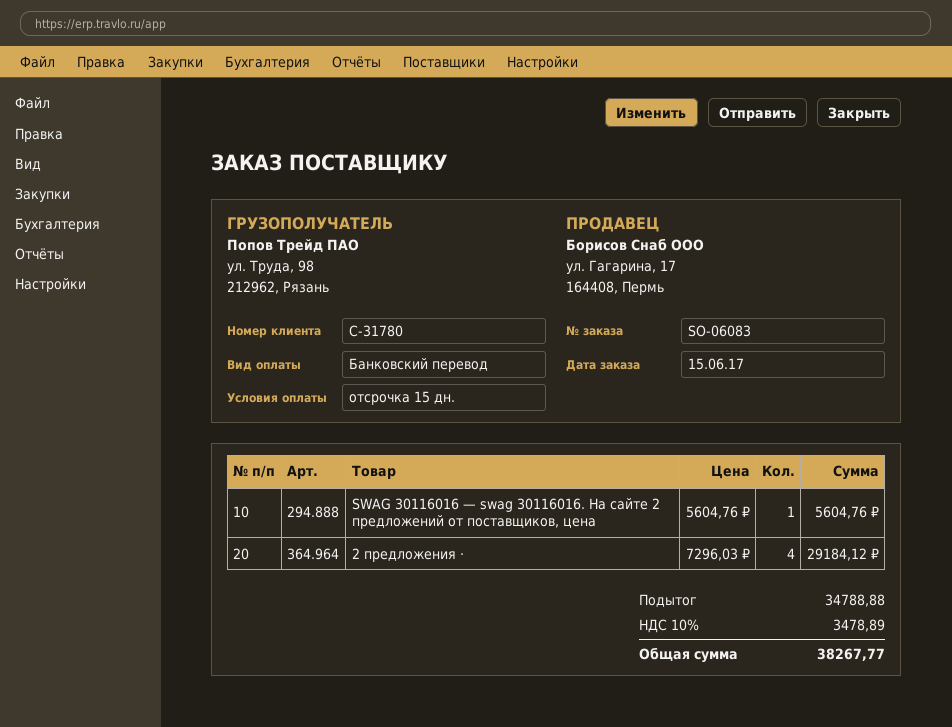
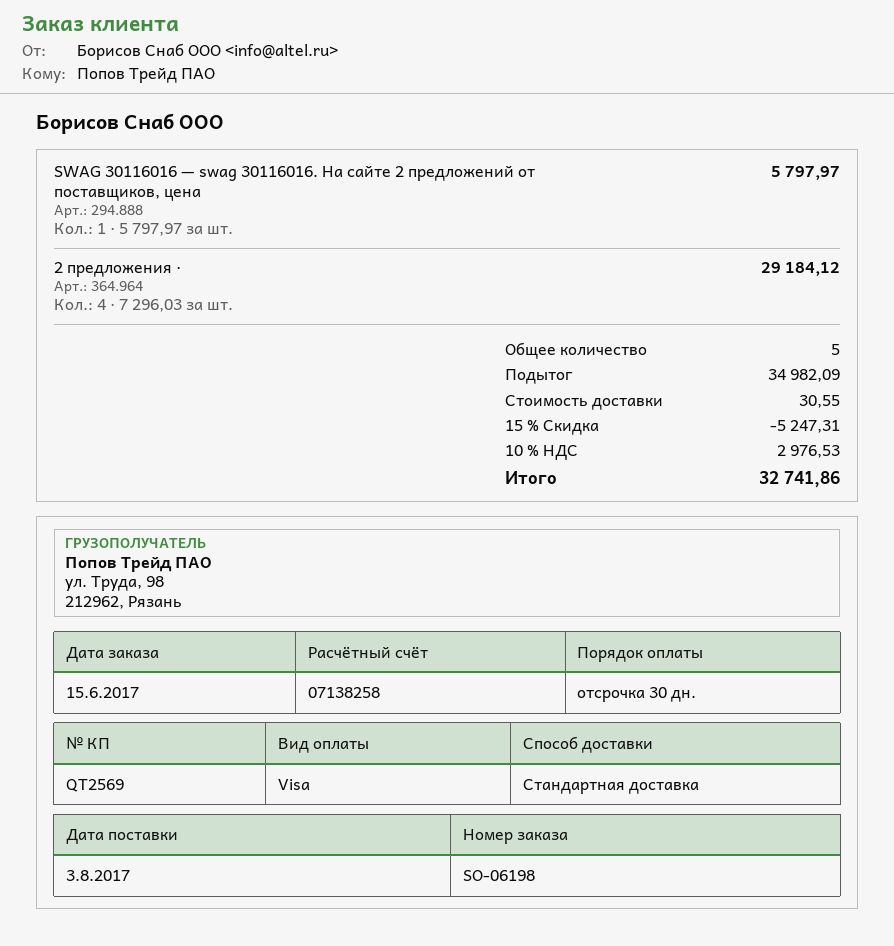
order number: SO-06083 -> SO-06198
payment terms: 15 days -> 30 days
payment method: bank transfer -> Visa
SWAG 30116016 — swag 30116016. На сайте 2 предложений от поставщиков, цена: 1 x 5604.76 = 5604.76 -> 1 x 5797.97 = 5797.97
subtotal: 34788.88 -> 34982.09
discount: none -> 15% = 5247.31
shipping: none -> 30.55
tax: 10% = 3478.89 -> 10% = 2976.53
total: 38267.77 -> 32741.86

